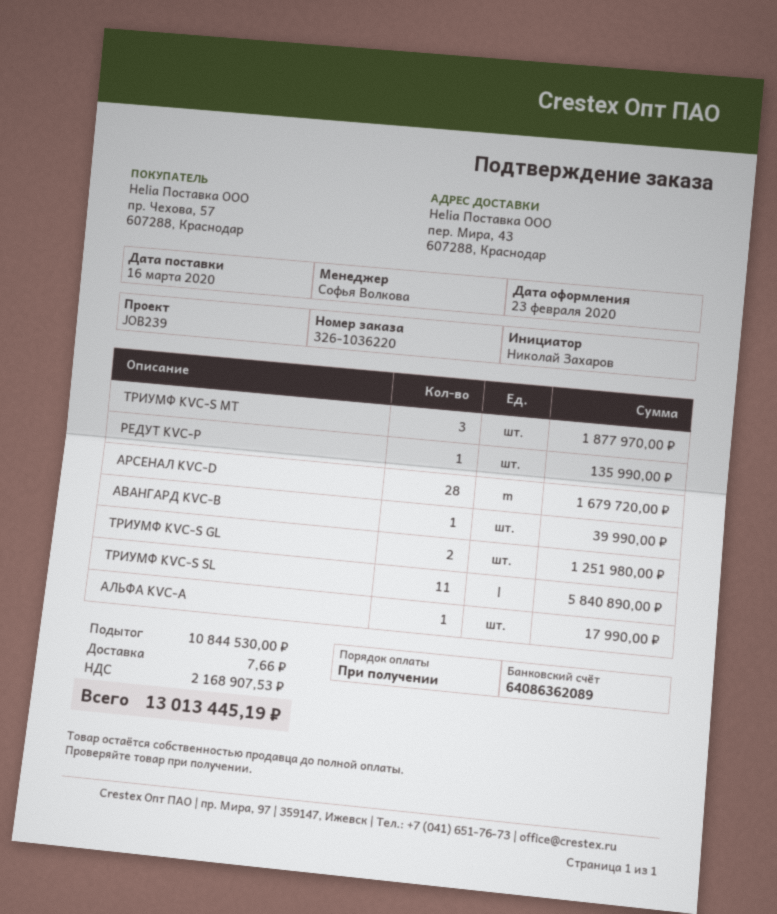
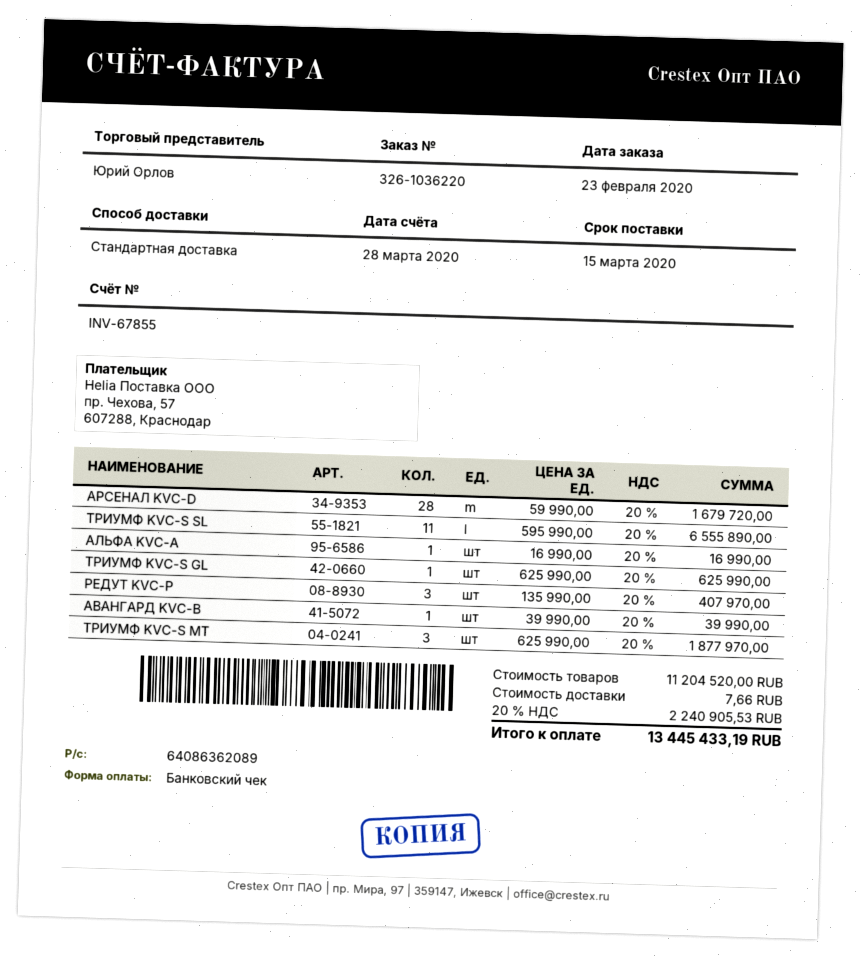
delivery date: 2020-03-16 -> 2020-03-15
sales rep: Софья Волкова -> Юрий Орлов
РЕДУТ KVC-P: 1 for 135990.00 -> 3 for 407970.00
ТРИУМФ KVC-S GL: 2 for 1251980.00 -> 1 for 625990.00
ТРИУМФ KVC-S SL: 11 for 5840890.00 -> 11 for 6555890.00
АЛЬФА KVC-A: 1 for 17990.00 -> 1 for 16990.00
subtotal: 10844530.00 -> 11204520.00
tax: 2168907.53 -> 2240905.53
total: 13013445.19 -> 13445433.19

